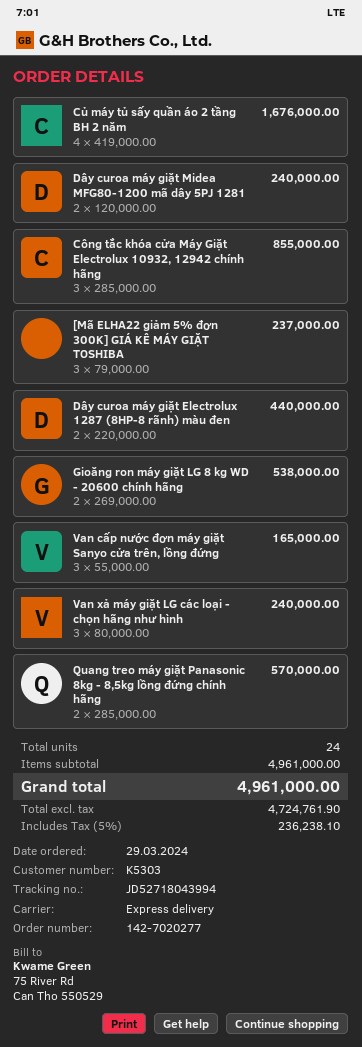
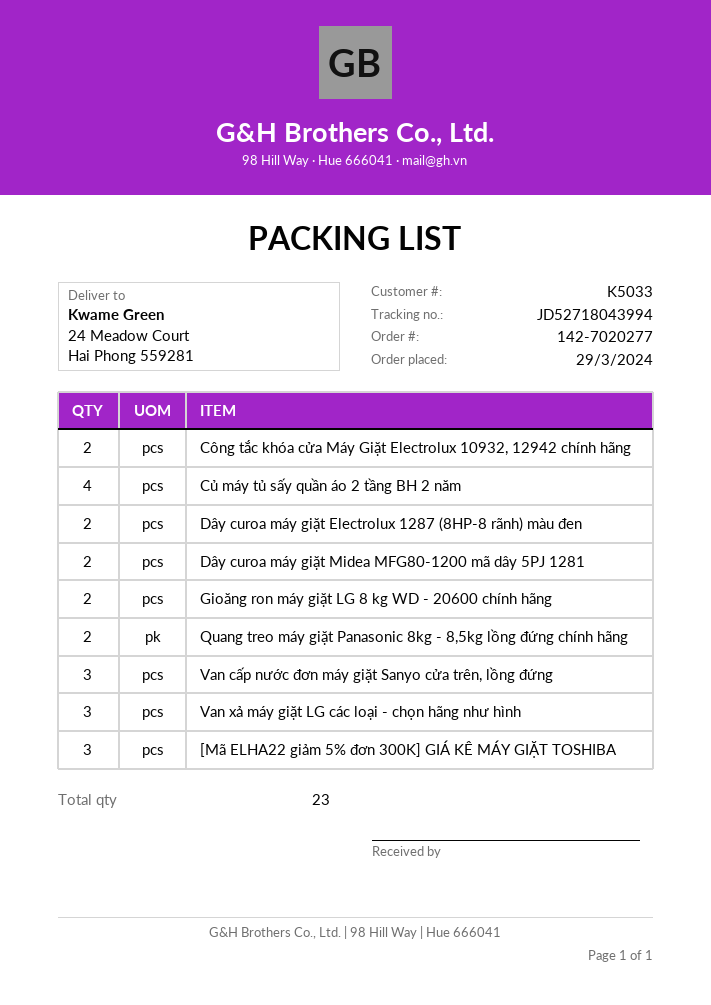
customer number: K5303 -> K5033
Công tắc khóa cửa Máy Giặt Electrolux 10932, 12942 chính hãng: 3 -> 2
total quantity: 24 -> 23

